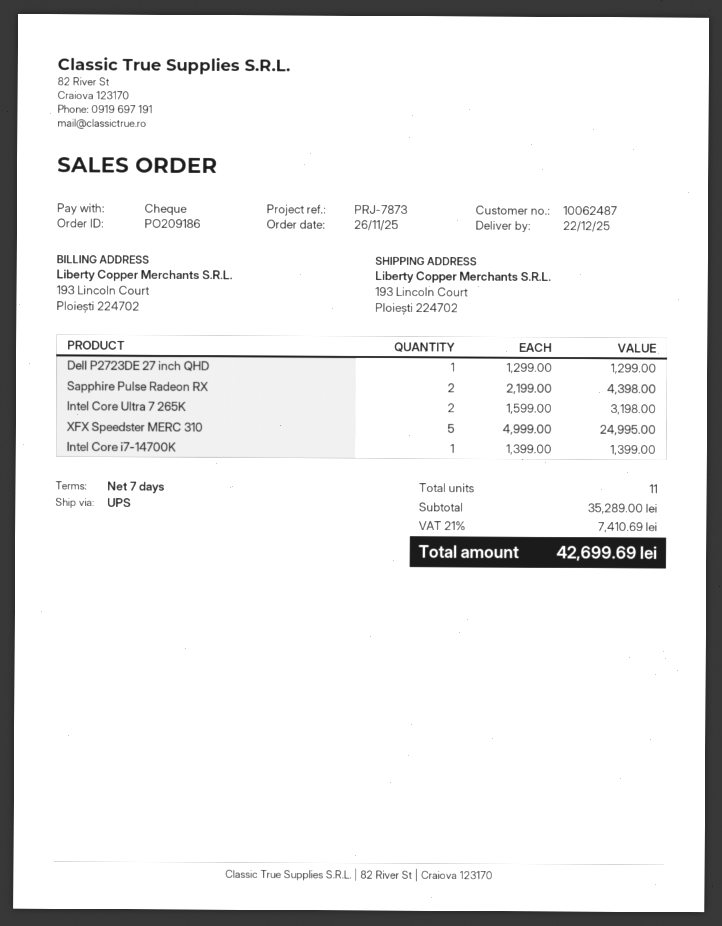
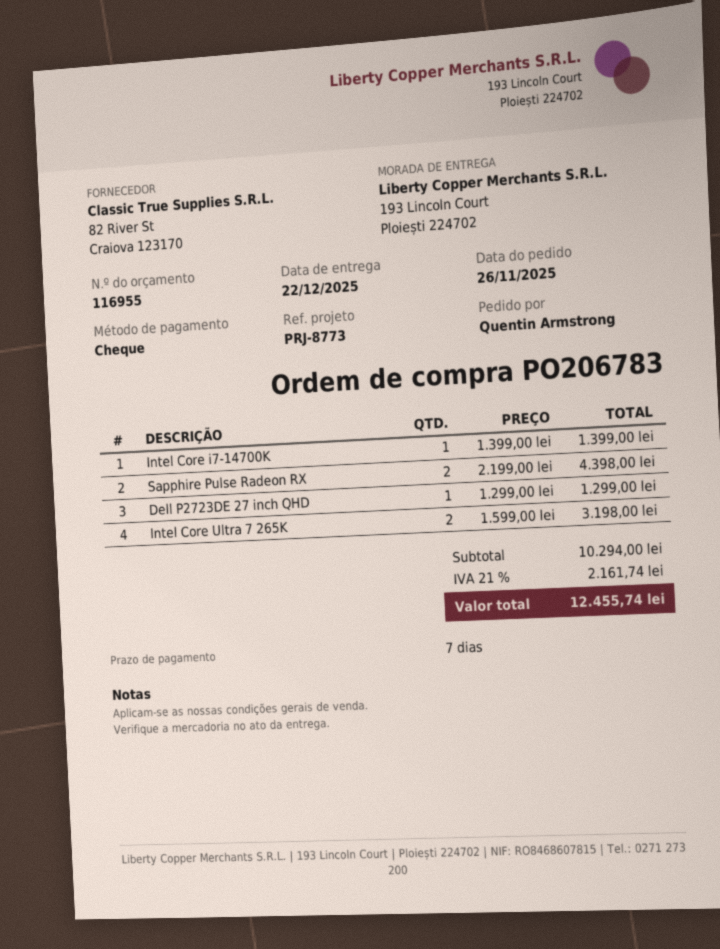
order number: PO209186 -> PO206783
reference: PRJ-7873 -> PRJ-8773
XFX Speedster MERC 310: 5 x 4999.00 = 24995.00 -> none
subtotal: 35289.00 -> 10294.00
tax: 21% = 7410.69 -> 21% = 2161.74
total: 42699.69 -> 12455.74

